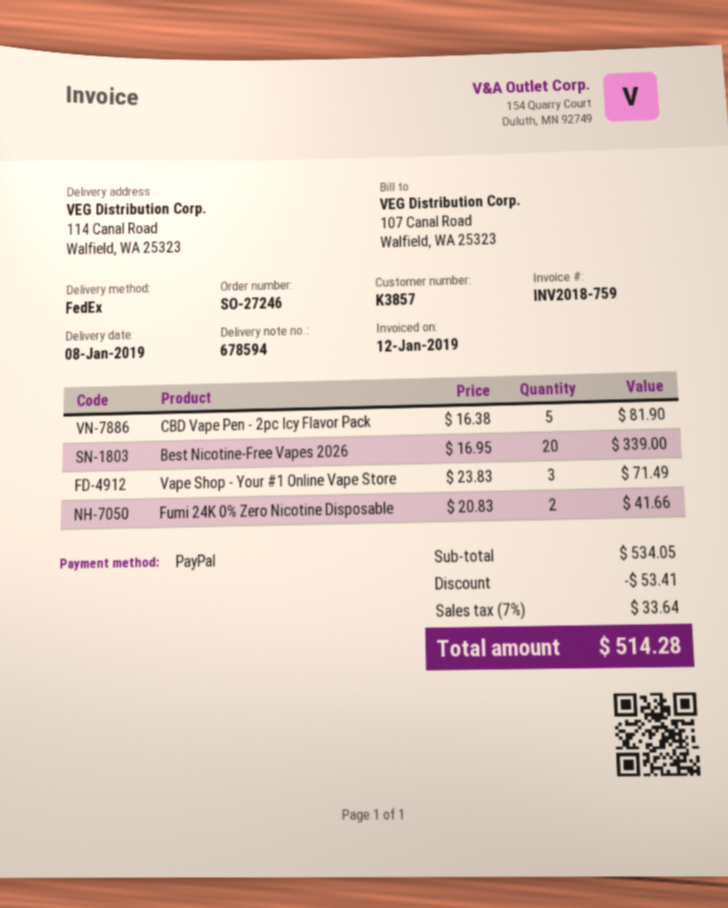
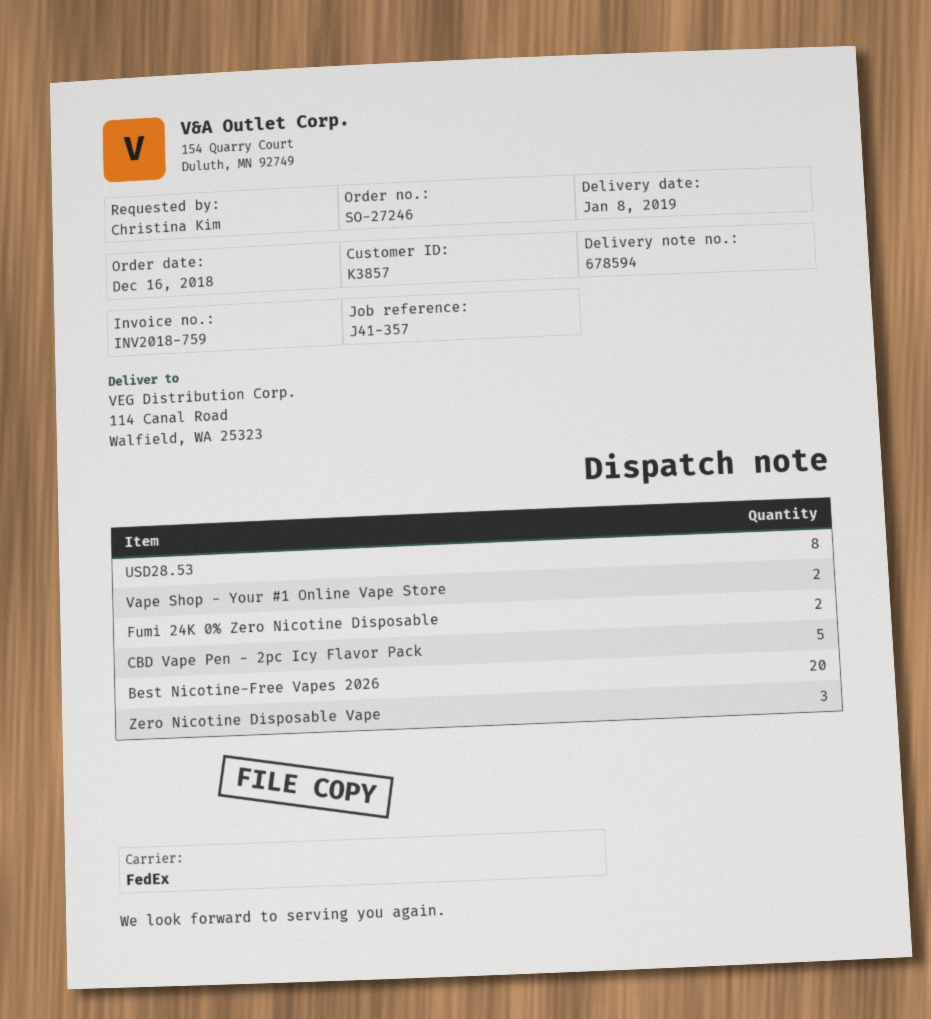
Vape Shop - Your #1 Online Vape Store: 3 -> 2
USD28.53: none -> 8
Zero Nicotine Disposable Vape: none -> 3

